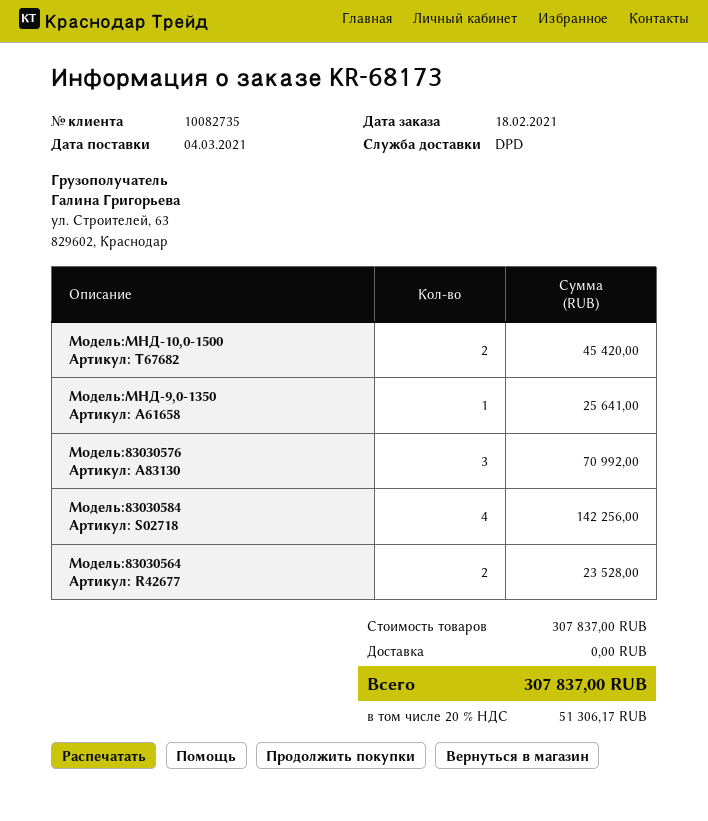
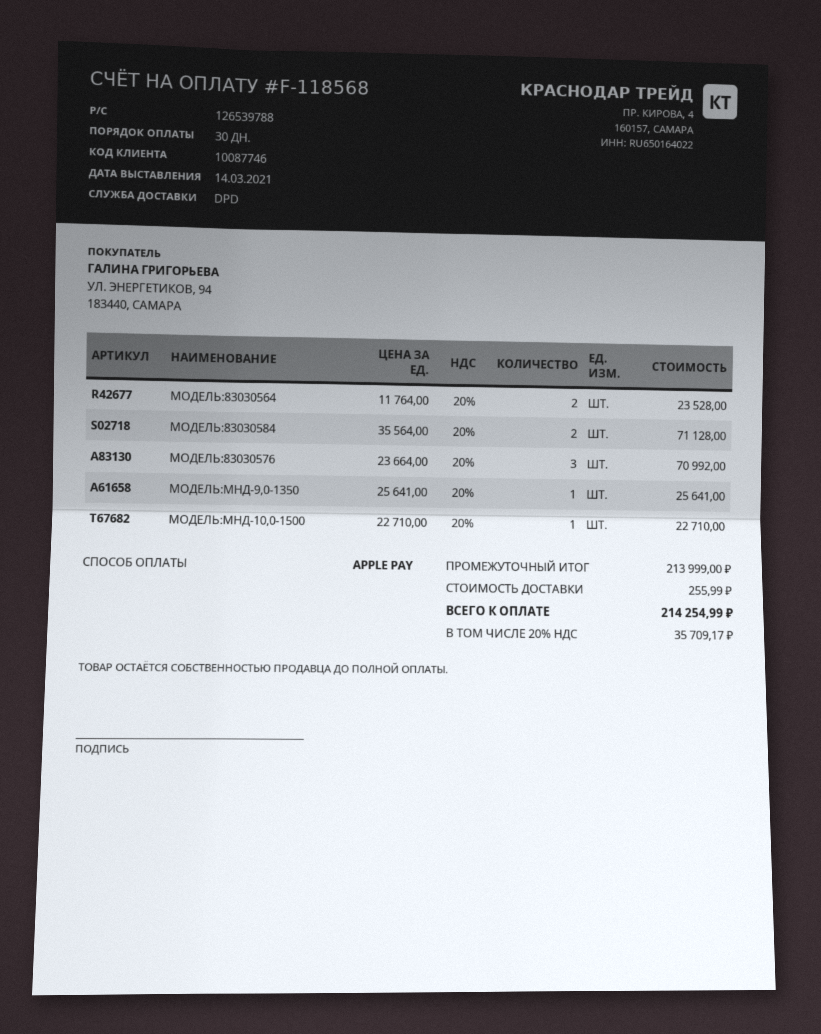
customer number: 10082735 -> 10087746
Модель:МНД-10,0-1500: 2 for 45420.00 -> 1 for 22710.00
Модель:83030584: 4 for 142256.00 -> 2 for 71128.00
subtotal: 307837.00 -> 213999.00
shipping: 0.00 -> 255.99
tax: 20% = 51306.17 -> 20% = 35709.17
total: 307837.00 -> 214254.99

